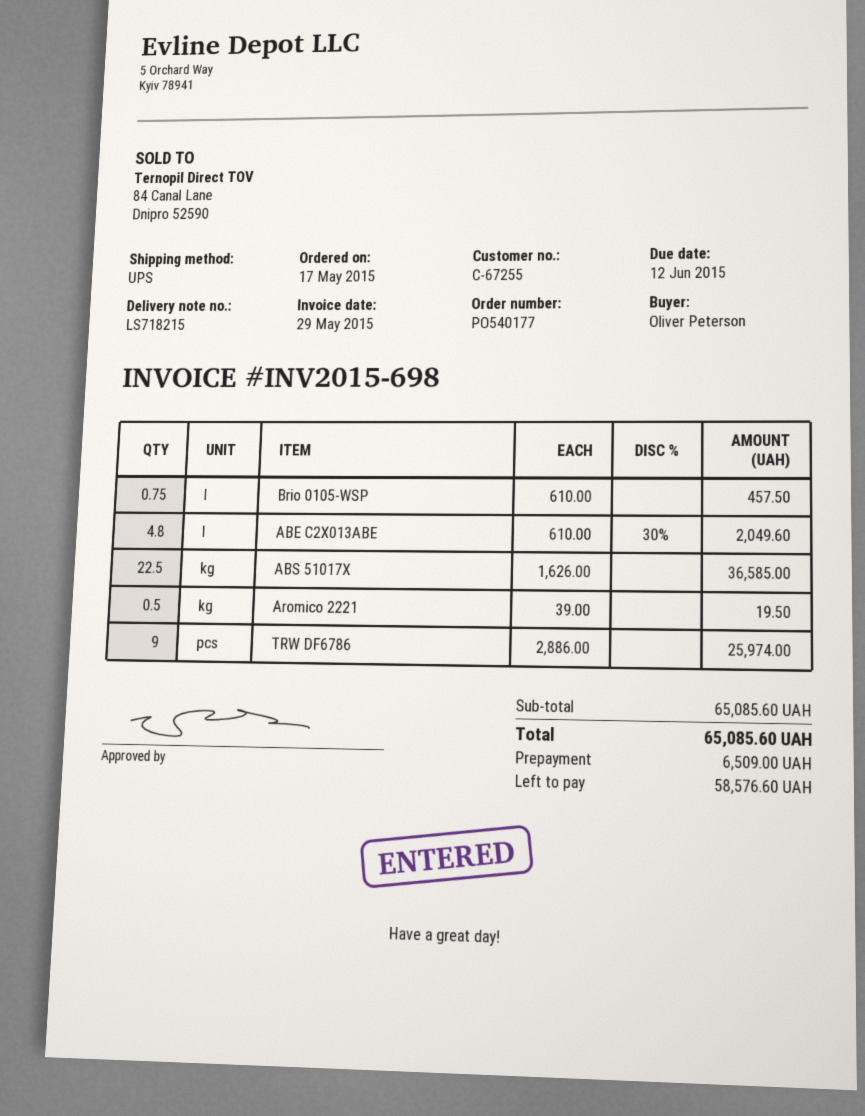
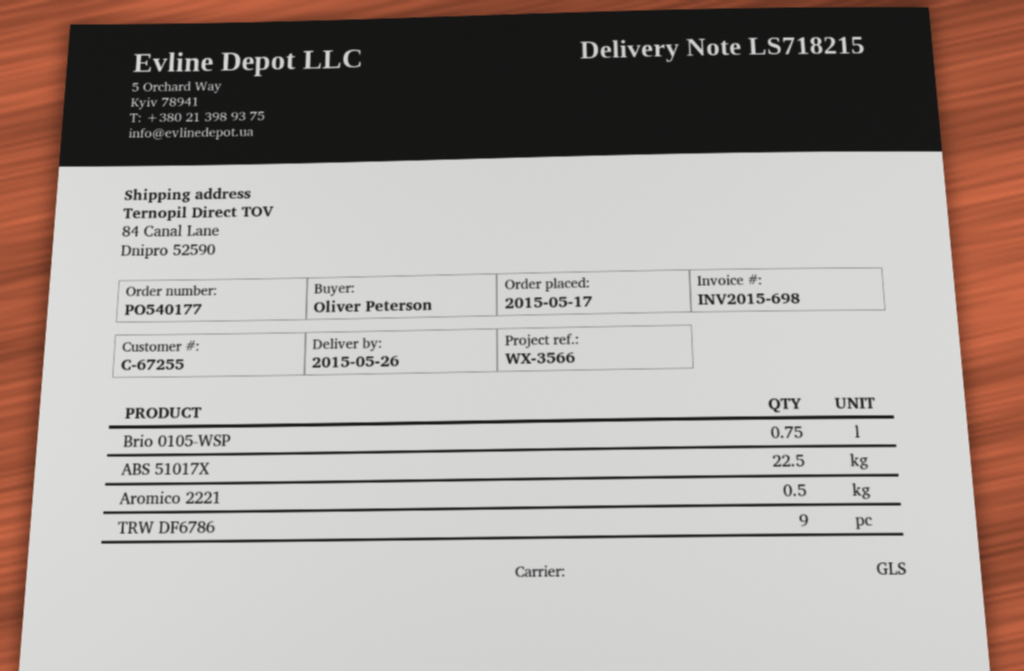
shipping method: UPS -> GLS
ABE C2X013ABE: 4.8 -> none

